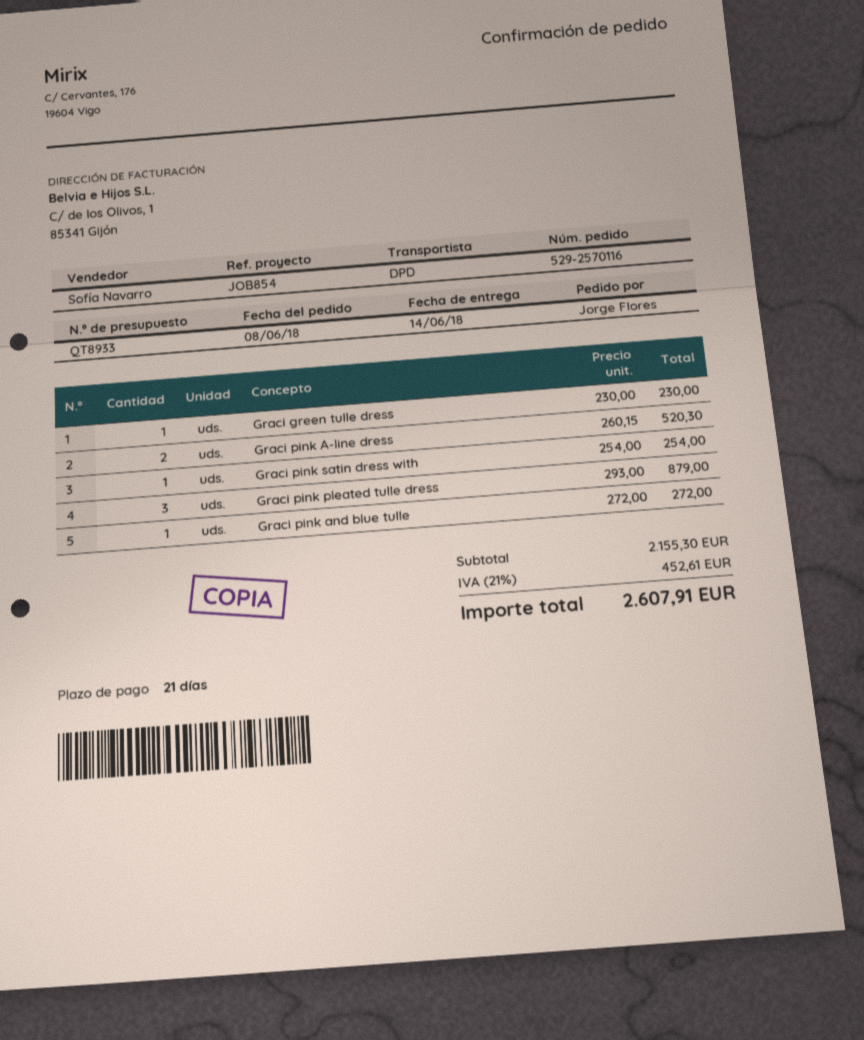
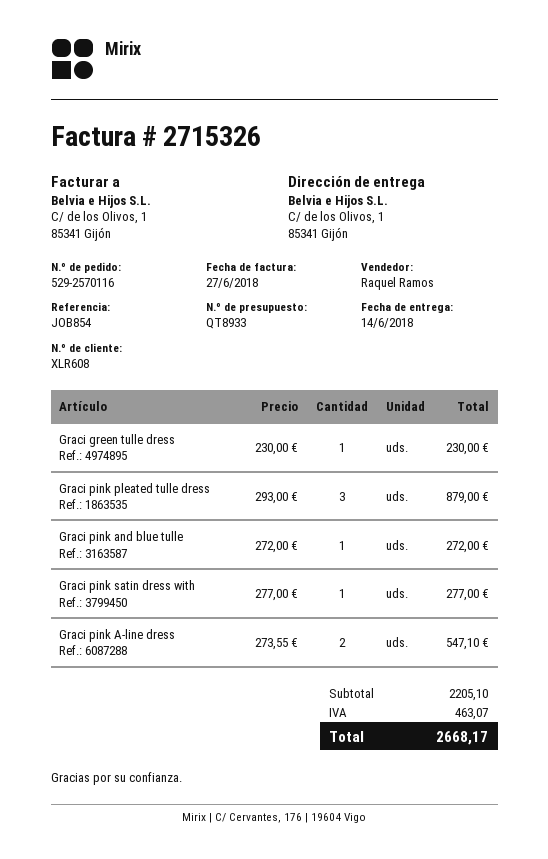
sales rep: Sofía Navarro -> Raquel Ramos
Graci pink A-line dress: 2 x 260.15 = 520.30 -> 2 x 273.55 = 547.10
Graci pink satin dress with: 1 x 254.00 = 254.00 -> 1 x 277.00 = 277.00
subtotal: 2155.30 -> 2205.10
tax: 452.61 -> 463.07
total: 2607.91 -> 2668.17

